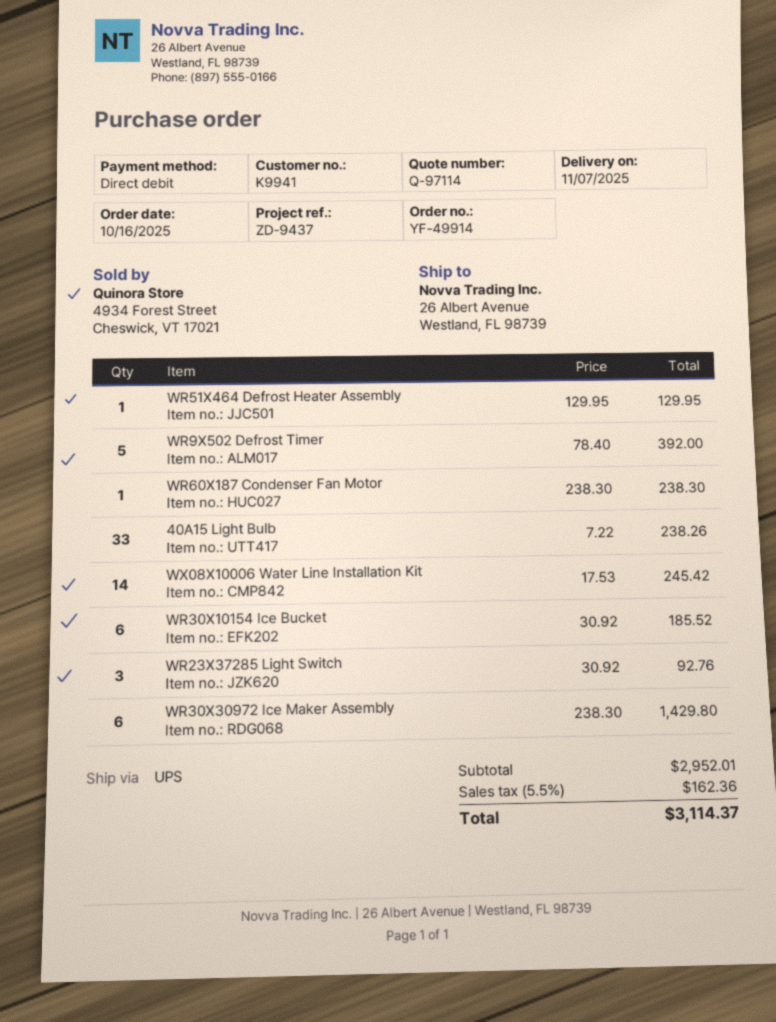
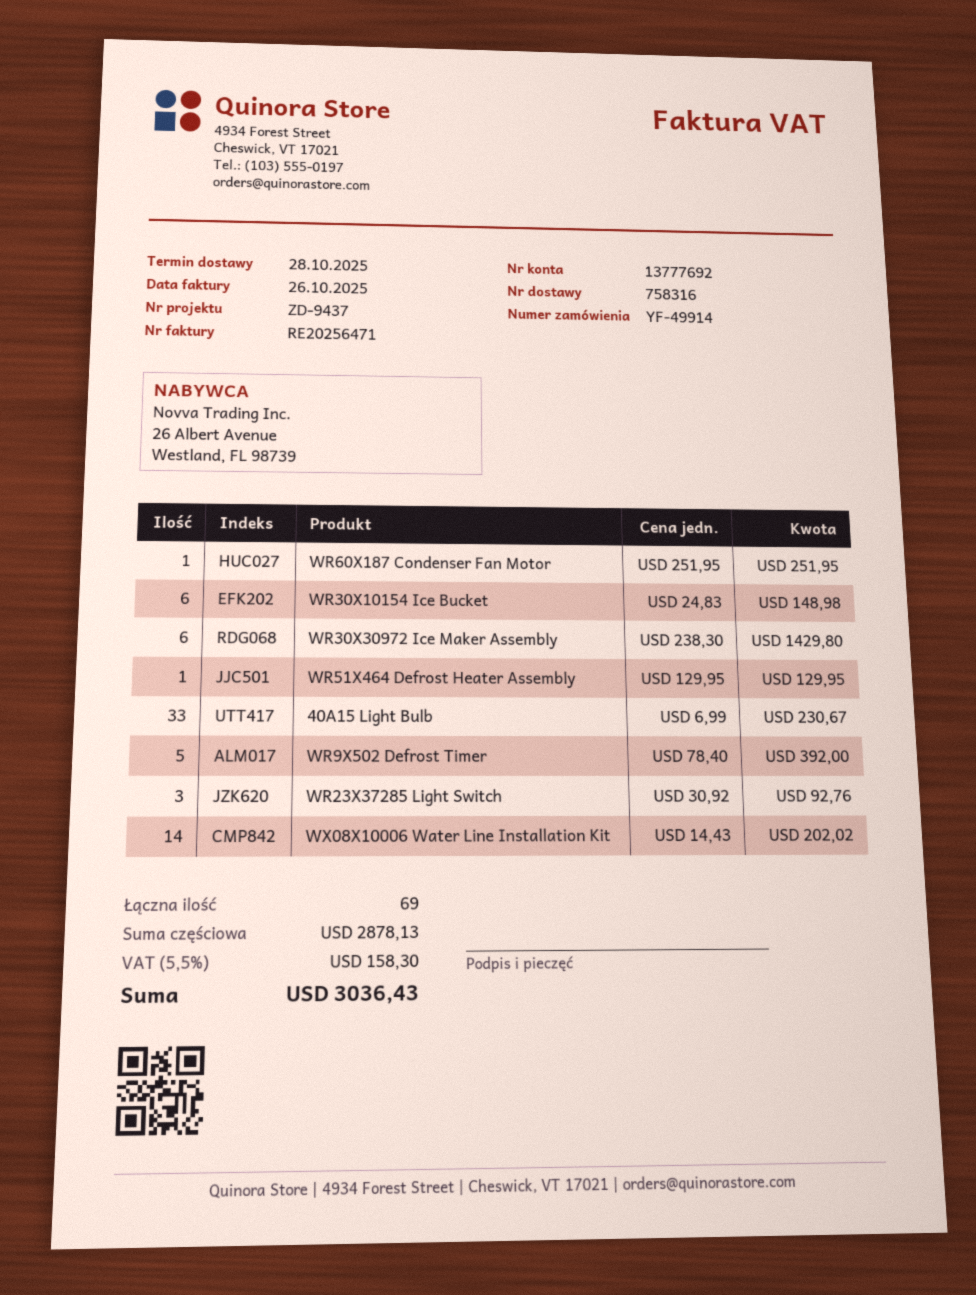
delivery date: 2025-11-07 -> 2025-10-28
WR60X187 Condenser Fan Motor: 1 x 238.30 = 238.30 -> 1 x 251.95 = 251.95
40A15 Light Bulb: 33 x 7.22 = 238.26 -> 33 x 6.99 = 230.67
WX08X10006 Water Line Installation Kit: 14 x 17.53 = 245.42 -> 14 x 14.43 = 202.02
WR30X10154 Ice Bucket: 6 x 30.92 = 185.52 -> 6 x 24.83 = 148.98
subtotal: 2952.01 -> 2878.13
tax: 5.5% = 162.36 -> 5.5% = 158.30
total: 3114.37 -> 3036.43

